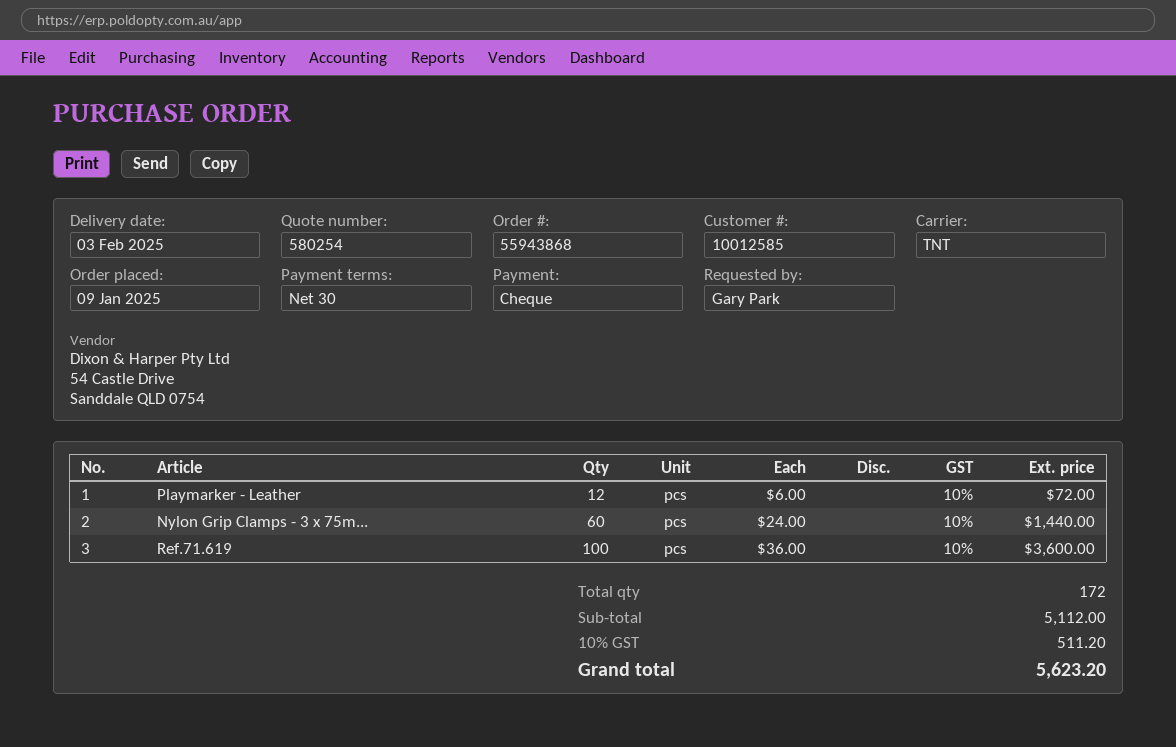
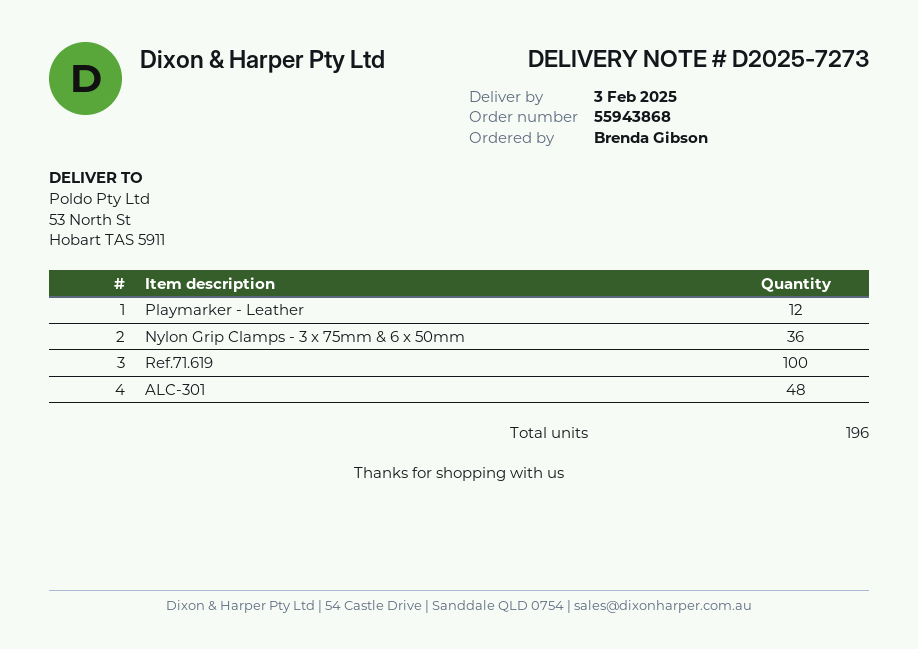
ordered by: Gary Park -> Brenda Gibson
Nylon Grip Clamps - 3 x 75m...: 60 -> 36
ALC-301: none -> 48
total quantity: 172 -> 196

